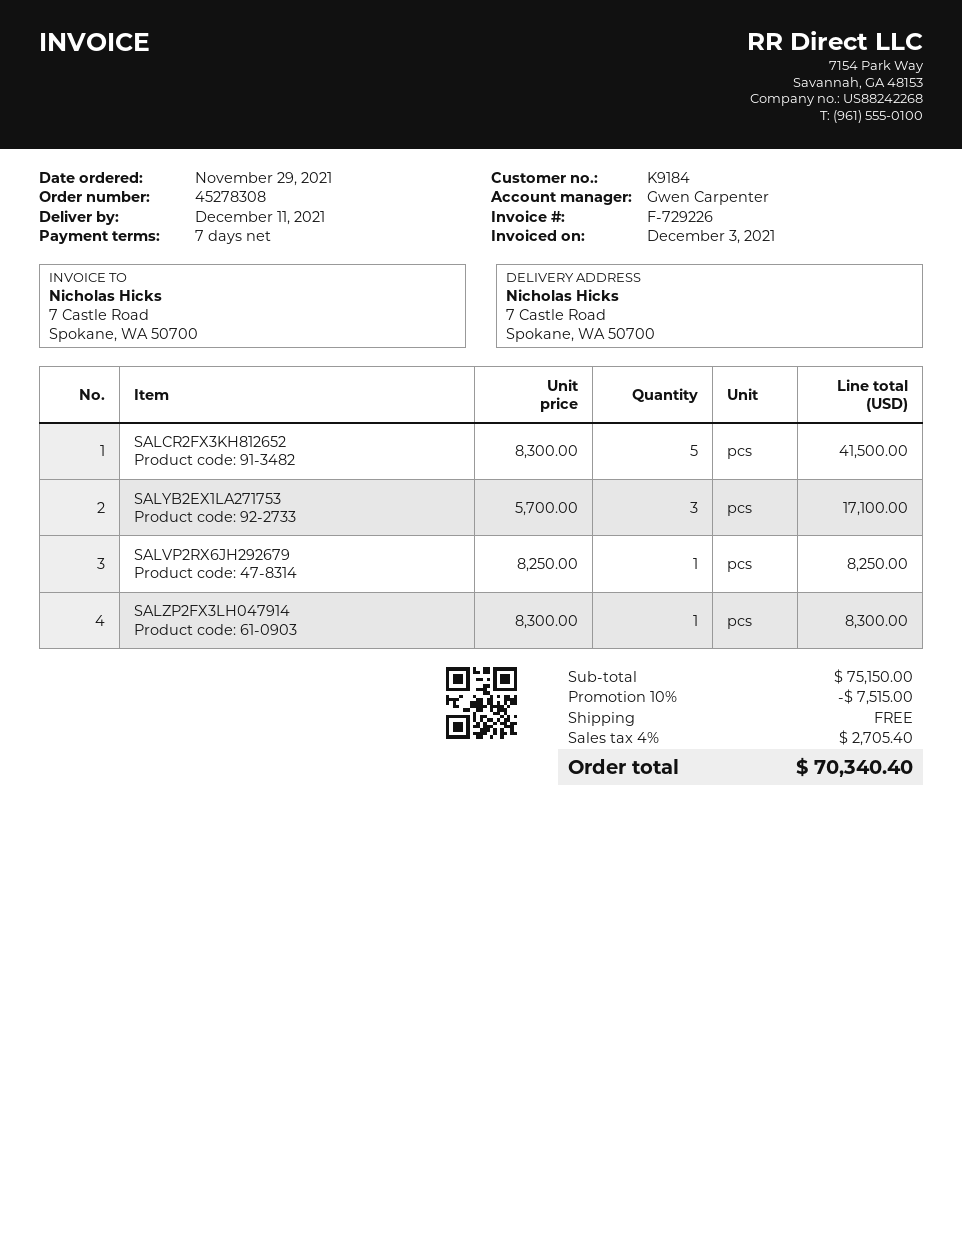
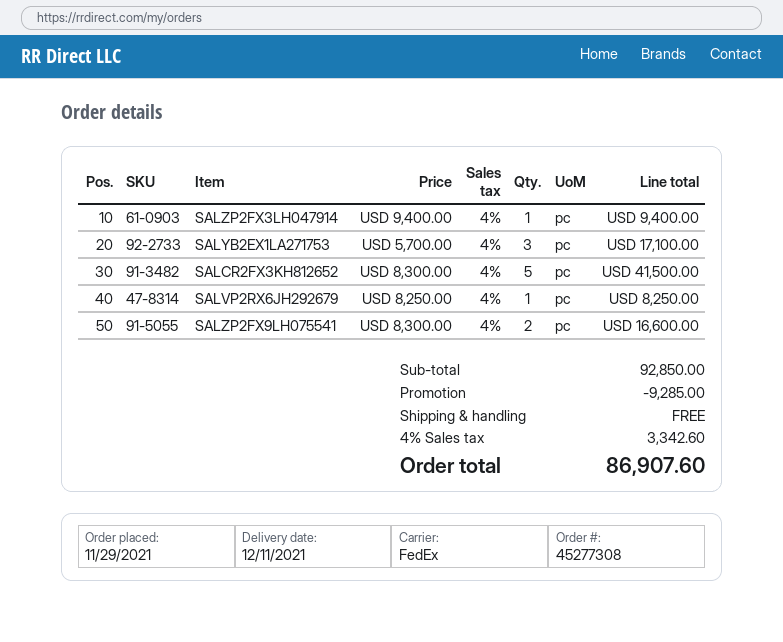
order number: 45278308 -> 45277308
SALZP2FX3LH047914: 1 x 8300.00 = 8300.00 -> 1 x 9400.00 = 9400.00
SALZP2FX9LH075541: none -> 2 x 8300.00 = 16600.00
subtotal: 75150.00 -> 92850.00
discount: 7515.00 -> 9285.00
tax: 4% = 2705.40 -> 4% = 3342.60
total: 70340.40 -> 86907.60

